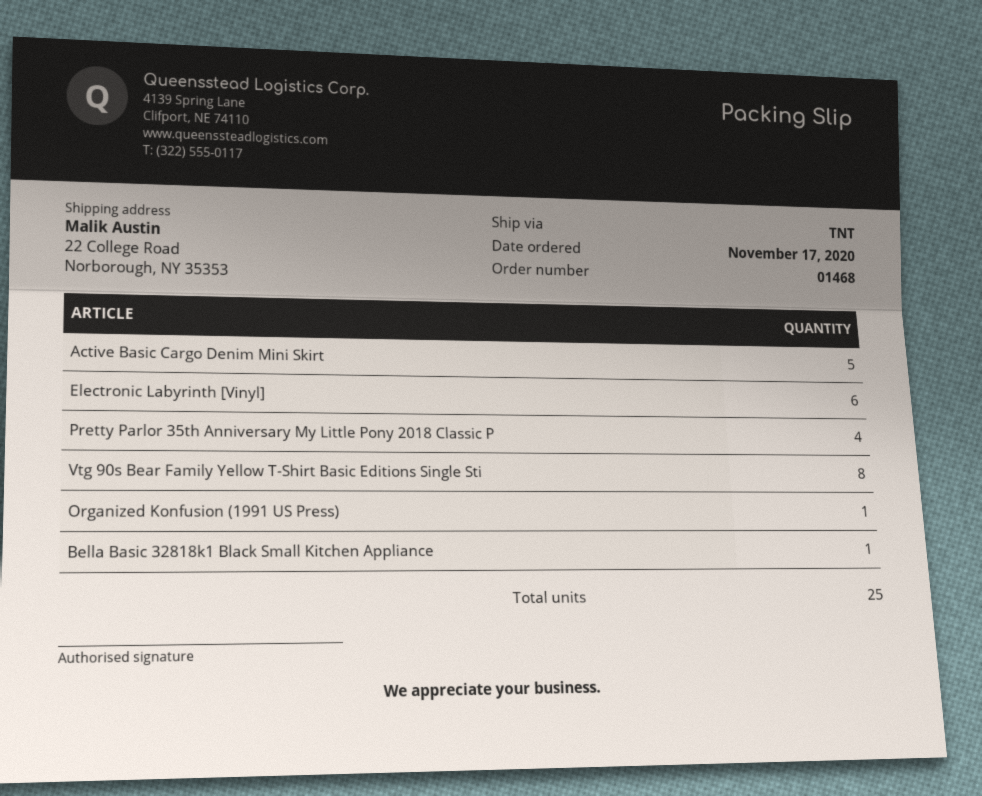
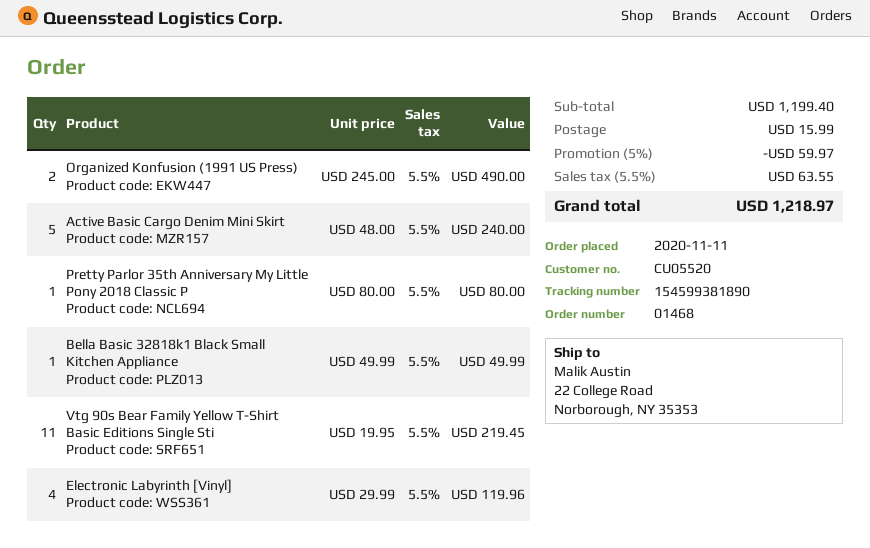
order date: 2020-11-17 -> 2020-11-11
Electronic Labyrinth [Vinyl]: 6 -> 4
Pretty Parlor 35th Anniversary My Little Pony 2018 Classic P: 4 -> 1
Vtg 90s Bear Family Yellow T-Shirt Basic Editions Single Sti: 8 -> 11
Organized Konfusion (1991 US Press): 1 -> 2

